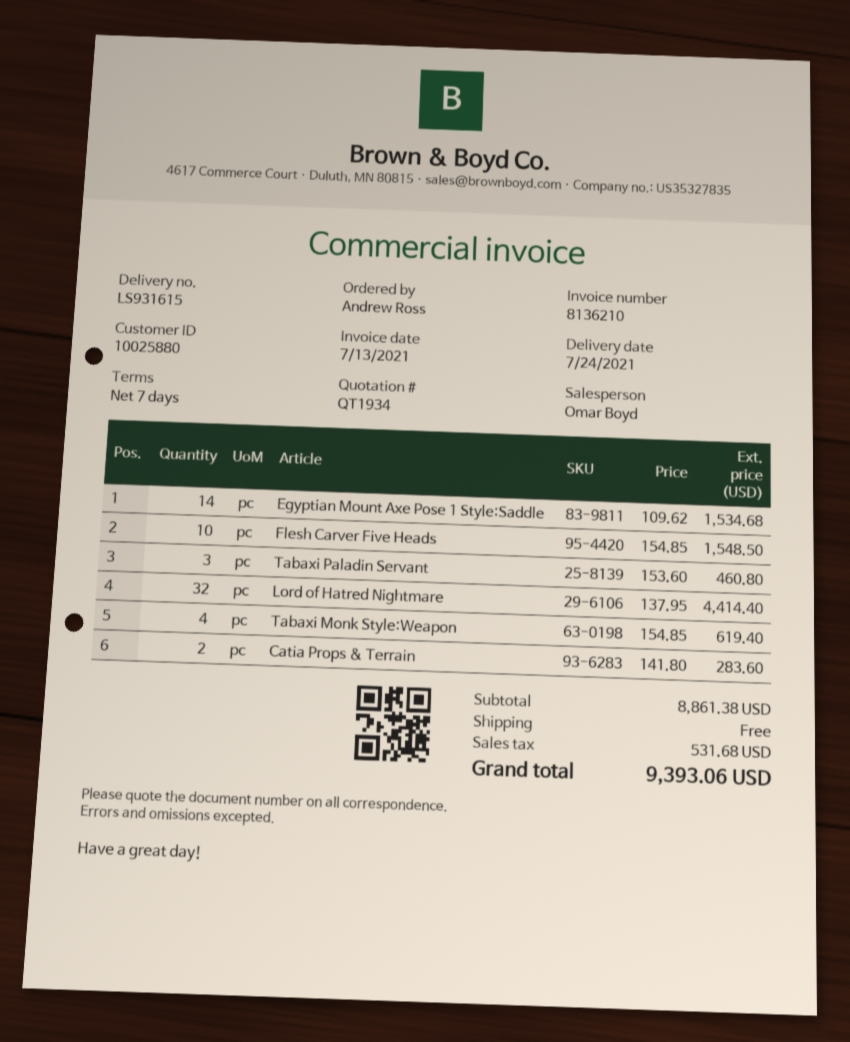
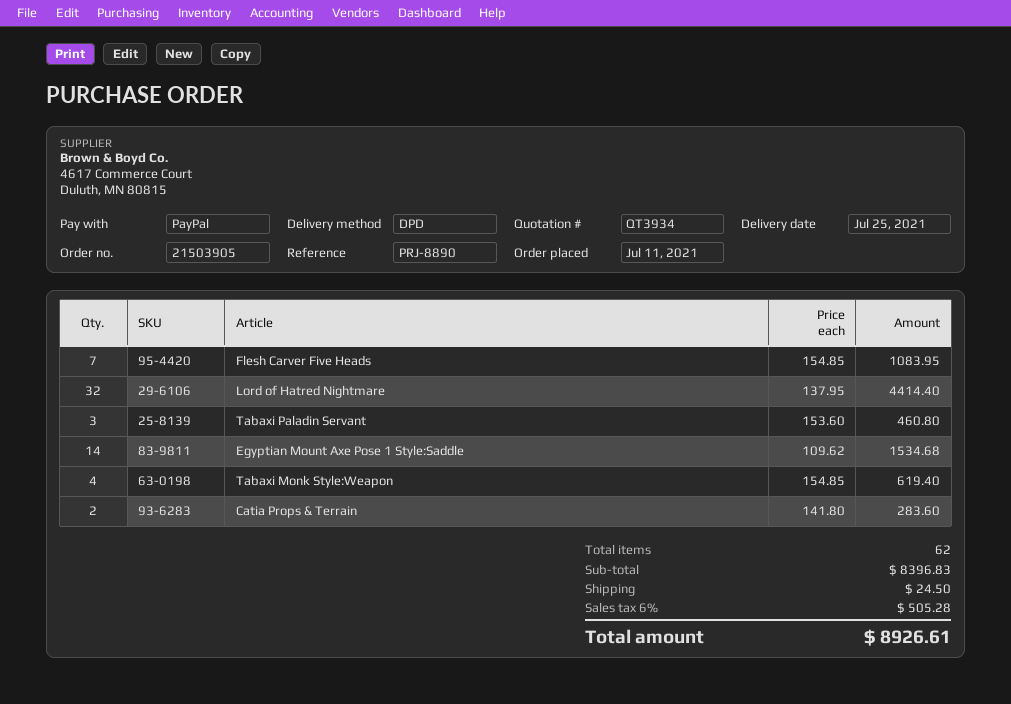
quote number: QT1934 -> QT3934
delivery date: 2021-07-24 -> 2021-07-25
Flesh Carver Five Heads: 10 x 154.85 = 1548.50 -> 7 x 154.85 = 1083.95
subtotal: 8861.38 -> 8396.83
shipping: 0.00 -> 24.50
tax: 531.68 -> 505.28
total: 9393.06 -> 8926.61

